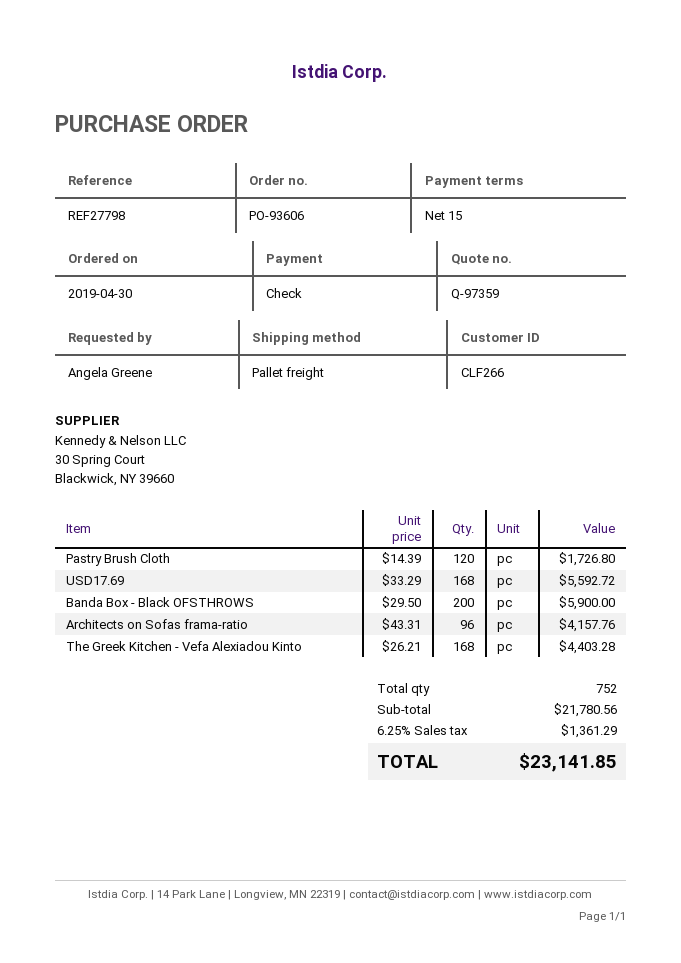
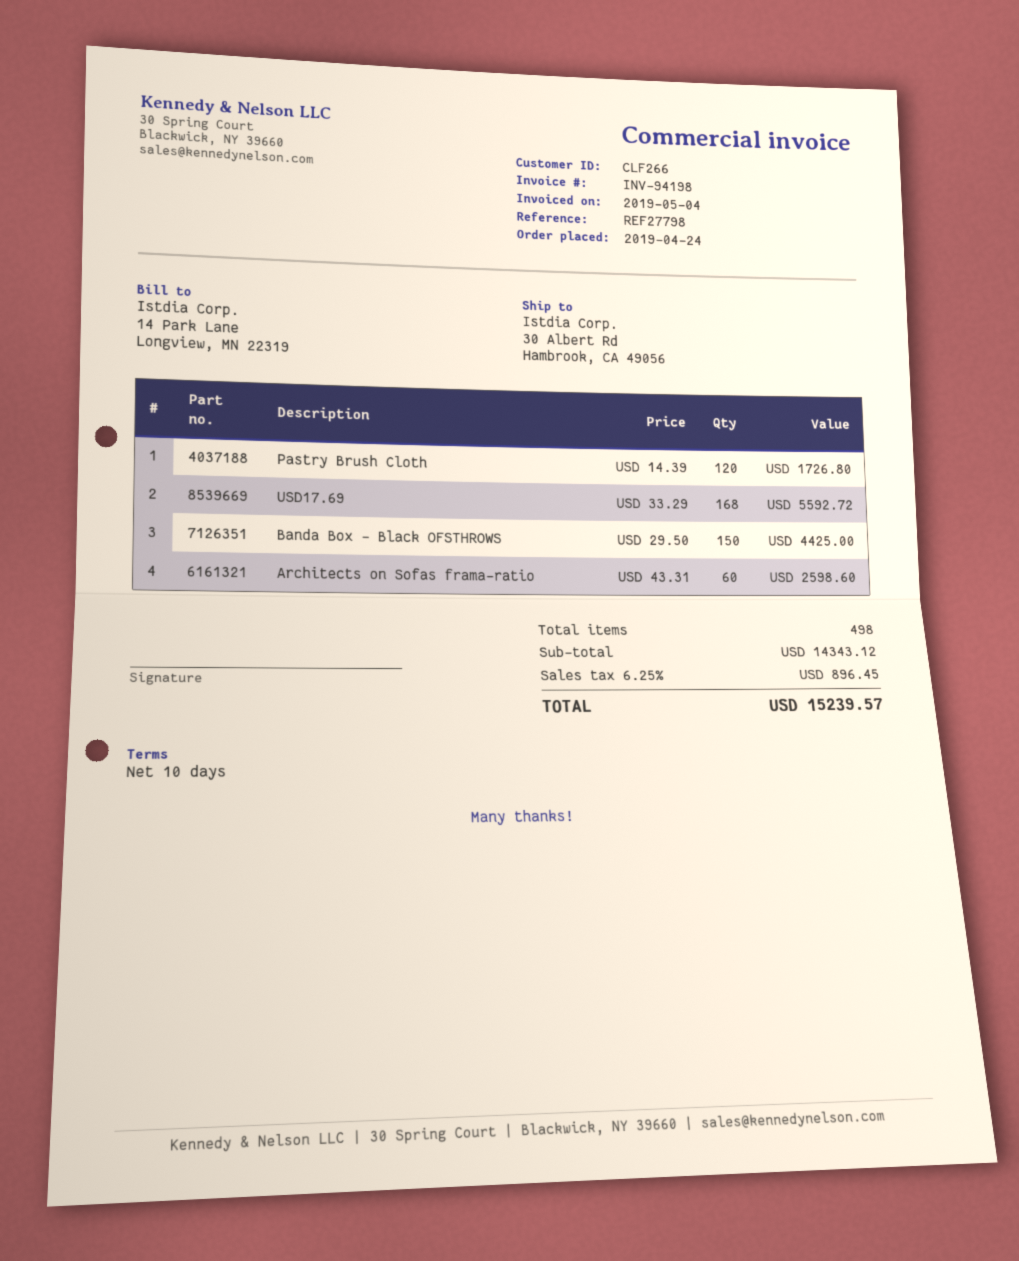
order date: 2019-04-30 -> 2019-04-24
payment terms: 15 days -> 10 days
Banda Box - Black OFSTHROWS: 200 x 29.50 = 5900.00 -> 150 x 29.50 = 4425.00
Architects on Sofas frama-ratio: 96 x 43.31 = 4157.76 -> 60 x 43.31 = 2598.60
The Greek Kitchen - Vefa Alexiadou Kinto: 168 x 26.21 = 4403.28 -> none
total quantity: 752 -> 498
subtotal: 21780.56 -> 14343.12
tax: 6.25% = 1361.29 -> 6.25% = 896.45
total: 23141.85 -> 15239.57

